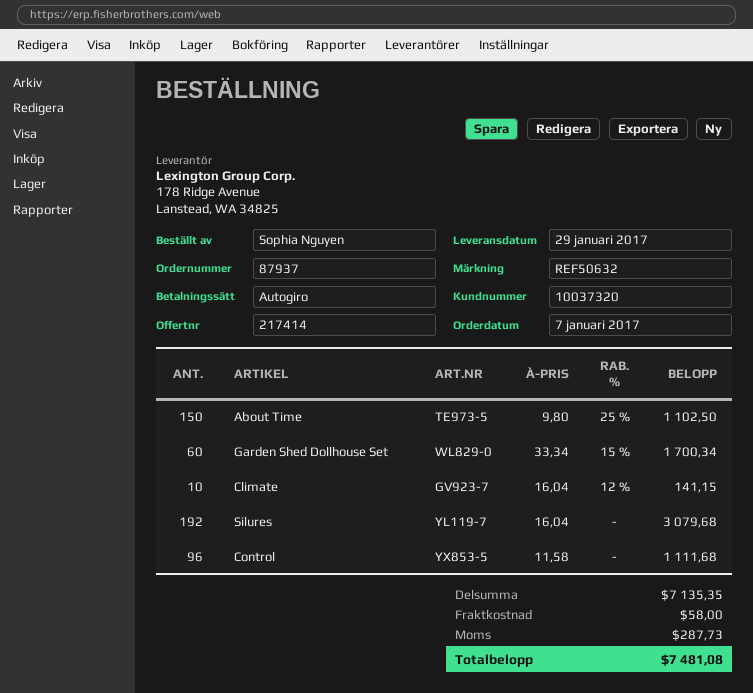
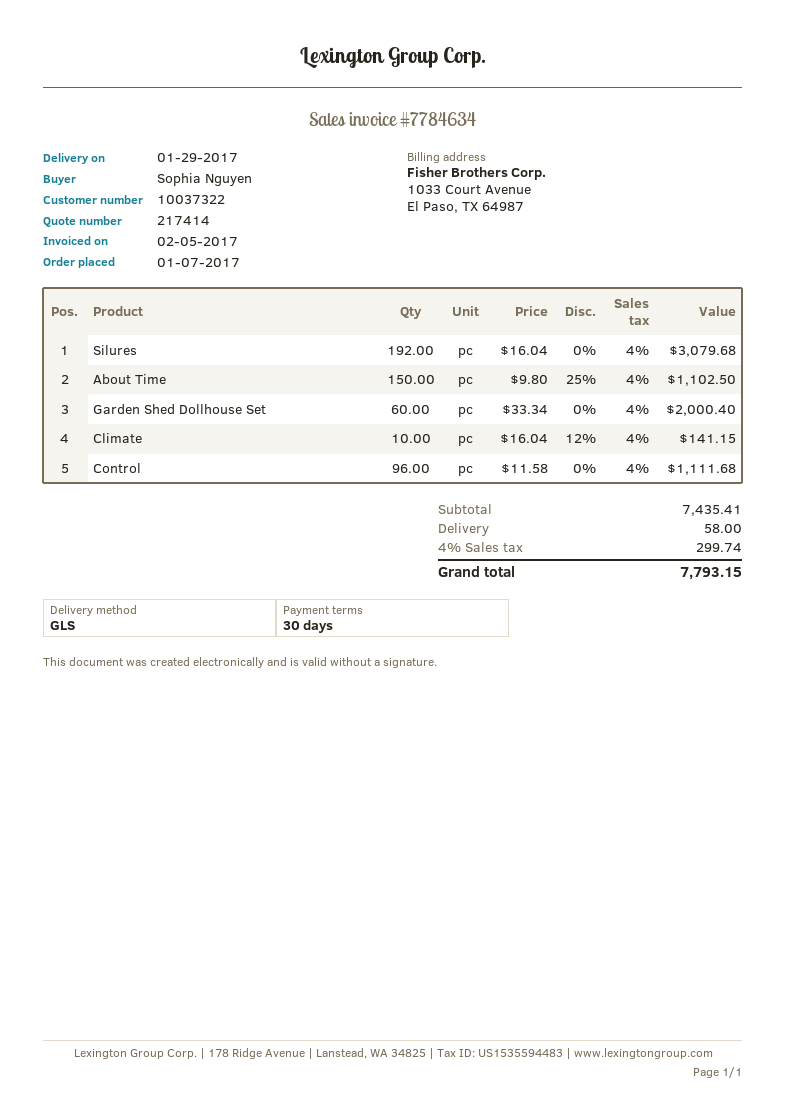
customer number: 10037320 -> 10037322
Garden Shed Dollhouse Set: 60 x 33.34 - 15% = 1700.34 -> 60 x 33.34 = 2000.40
subtotal: 7135.35 -> 7435.41
tax: 287.73 -> 299.74
total: 7481.08 -> 7793.15

